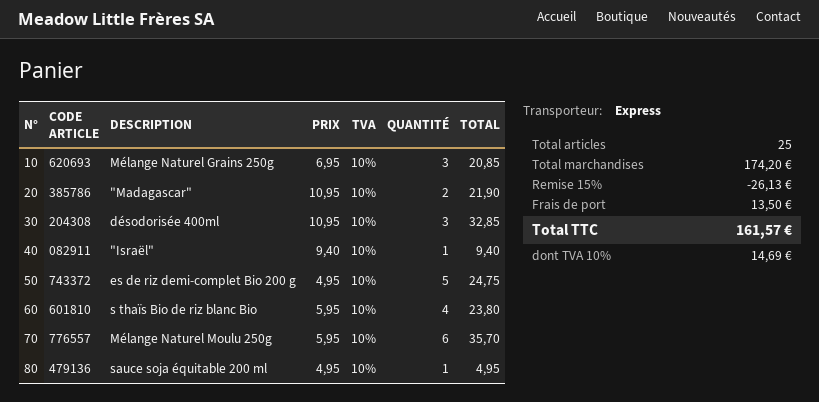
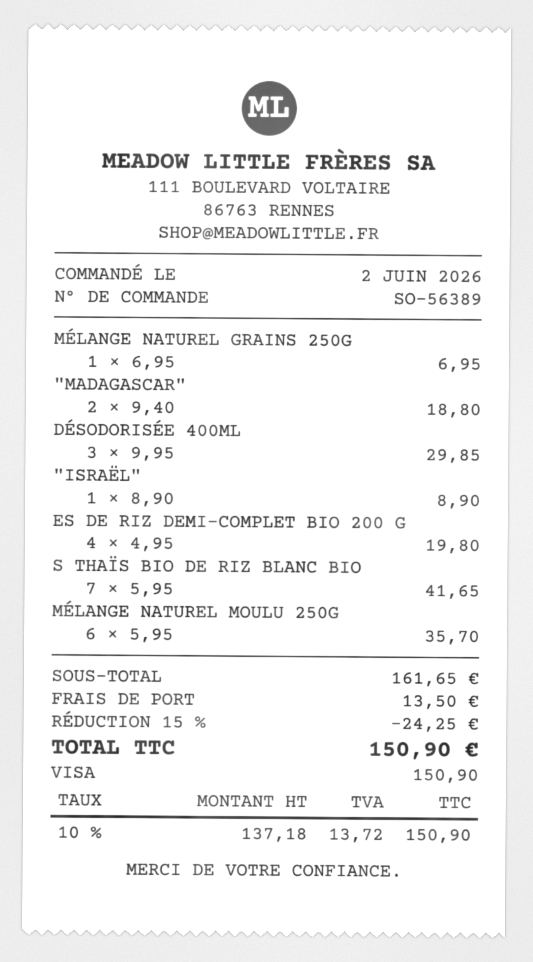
Mélange Naturel Grains 250g: 3 x 6.95 = 20.85 -> 1 x 6.95 = 6.95
"Madagascar": 2 x 10.95 = 21.90 -> 2 x 9.40 = 18.80
désodorisée 400ml: 3 x 10.95 = 32.85 -> 3 x 9.95 = 29.85
"Israël": 1 x 9.40 = 9.40 -> 1 x 8.90 = 8.90
es de riz demi-complet Bio 200 g: 5 x 4.95 = 24.75 -> 4 x 4.95 = 19.80
s thaïs Bio de riz blanc Bio: 4 x 5.95 = 23.80 -> 7 x 5.95 = 41.65
sauce soja équitable 200 ml: 1 x 4.95 = 4.95 -> none
subtotal: 174.20 -> 161.65
discount: 15% = 26.13 -> 15% = 24.25
tax: 10% = 14.69 -> 10% = 13.72
total: 161.57 -> 150.90

